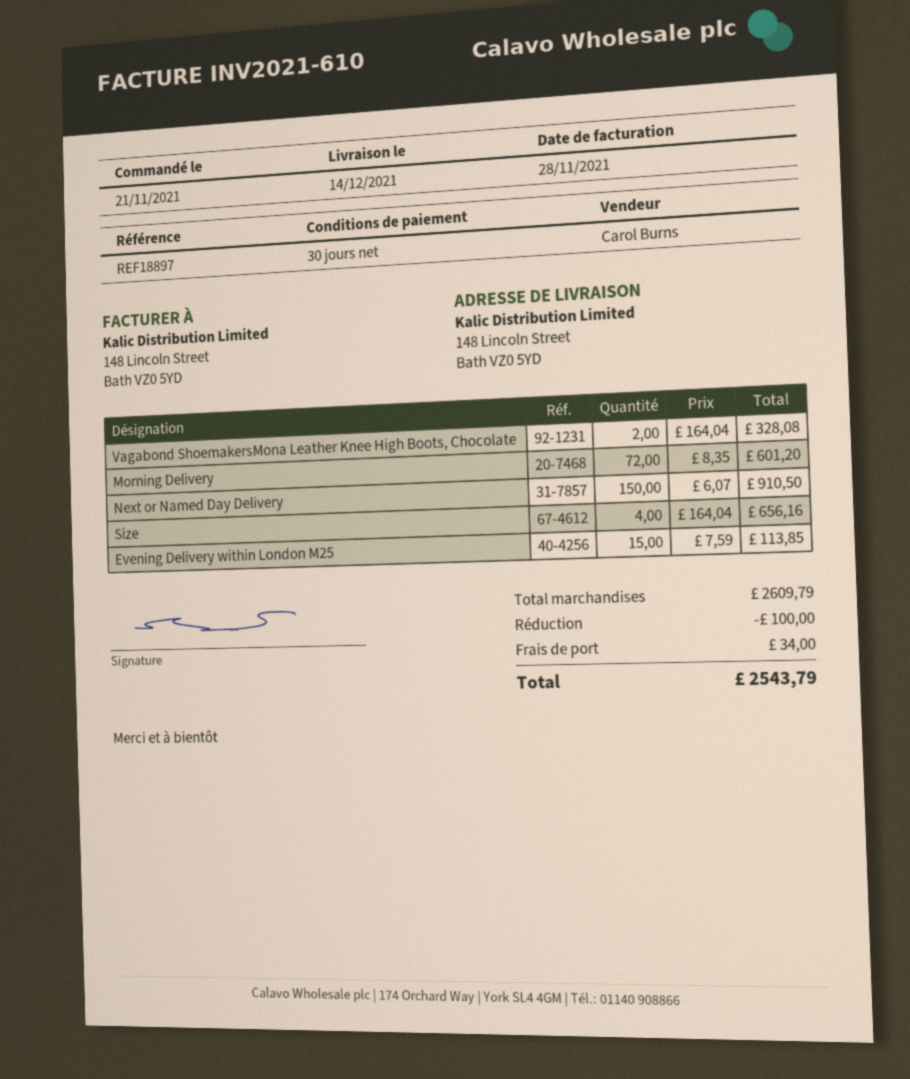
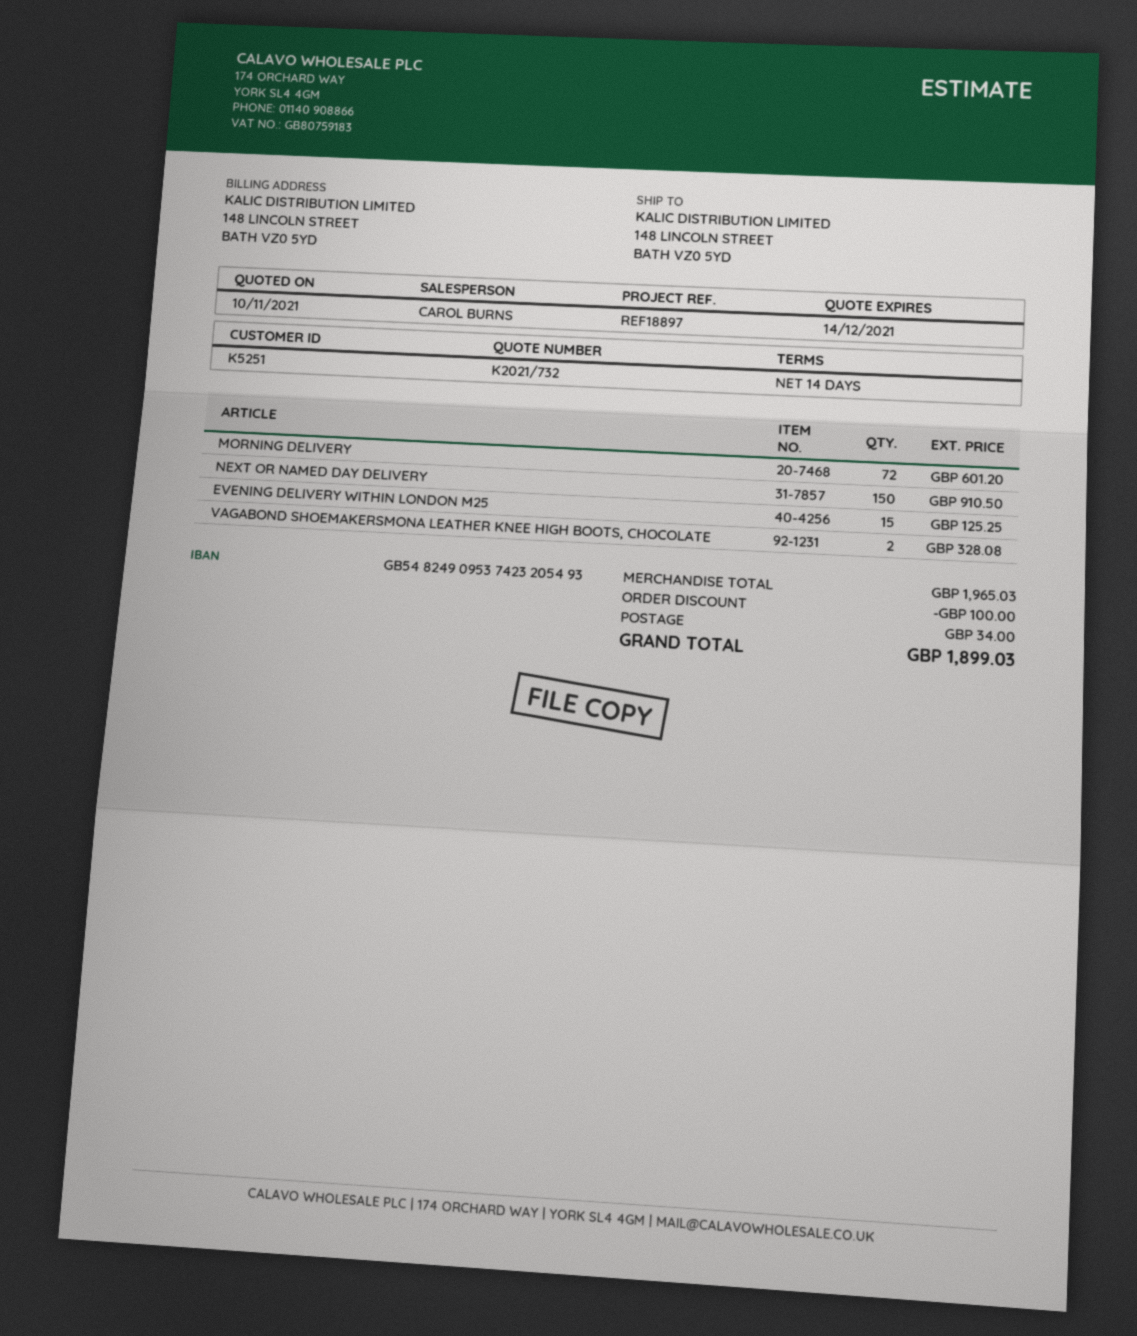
payment terms: 30 days -> 14 days
Size: 4 for 656.16 -> none
Evening Delivery within London M25: 15 for 113.85 -> 15 for 125.25
subtotal: 2609.79 -> 1965.03
total: 2543.79 -> 1899.03

